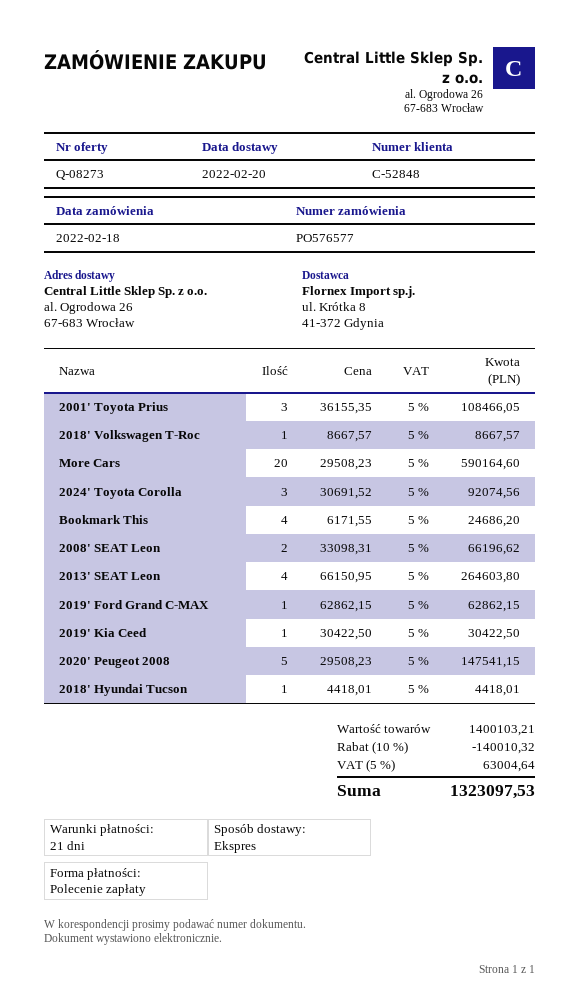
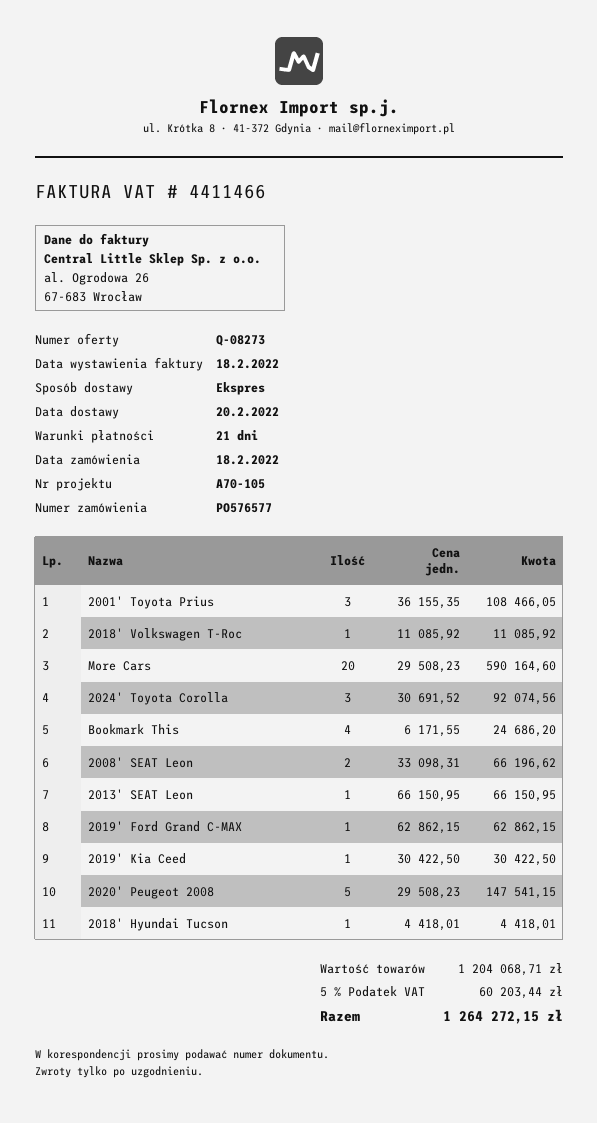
2018' Volkswagen T-Roc: 1 x 8667.57 = 8667.57 -> 1 x 11085.92 = 11085.92
2013' SEAT Leon: 4 x 66150.95 = 264603.80 -> 1 x 66150.95 = 66150.95
subtotal: 1400103.21 -> 1204068.71
discount: 10% = 140010.32 -> none
tax: 5% = 63004.64 -> 5% = 60203.44
total: 1323097.53 -> 1264272.15

